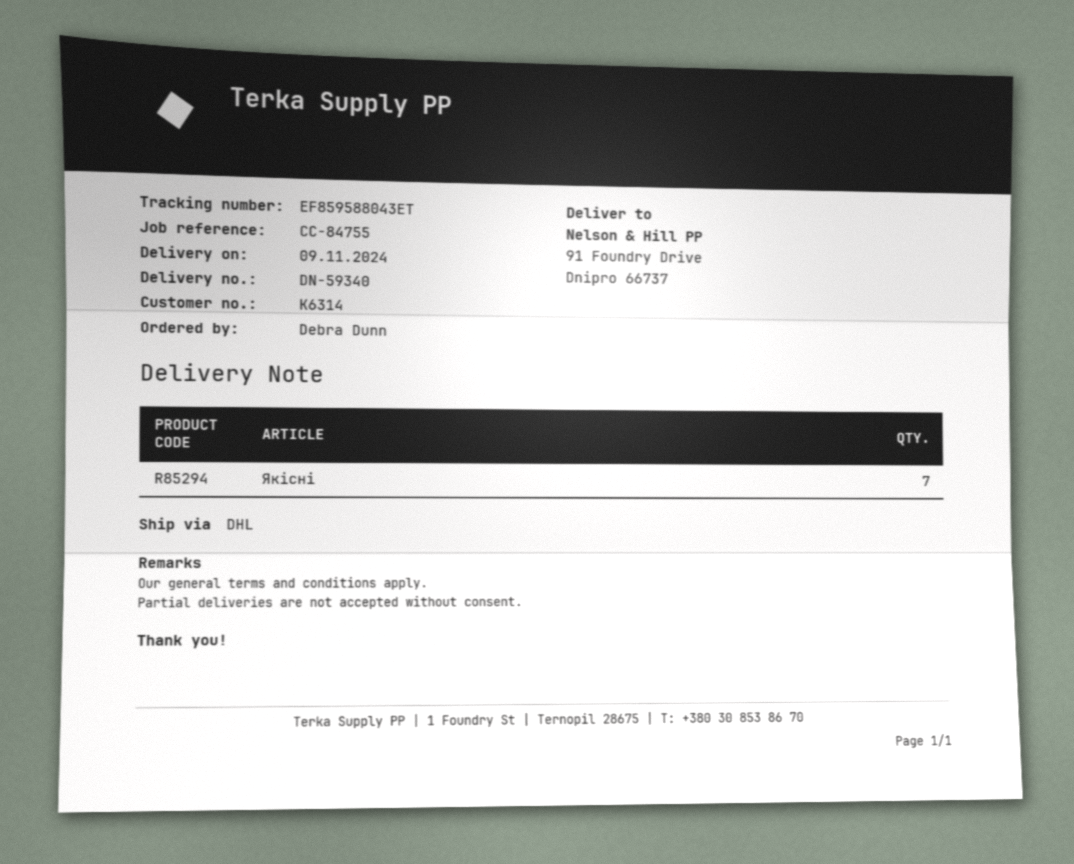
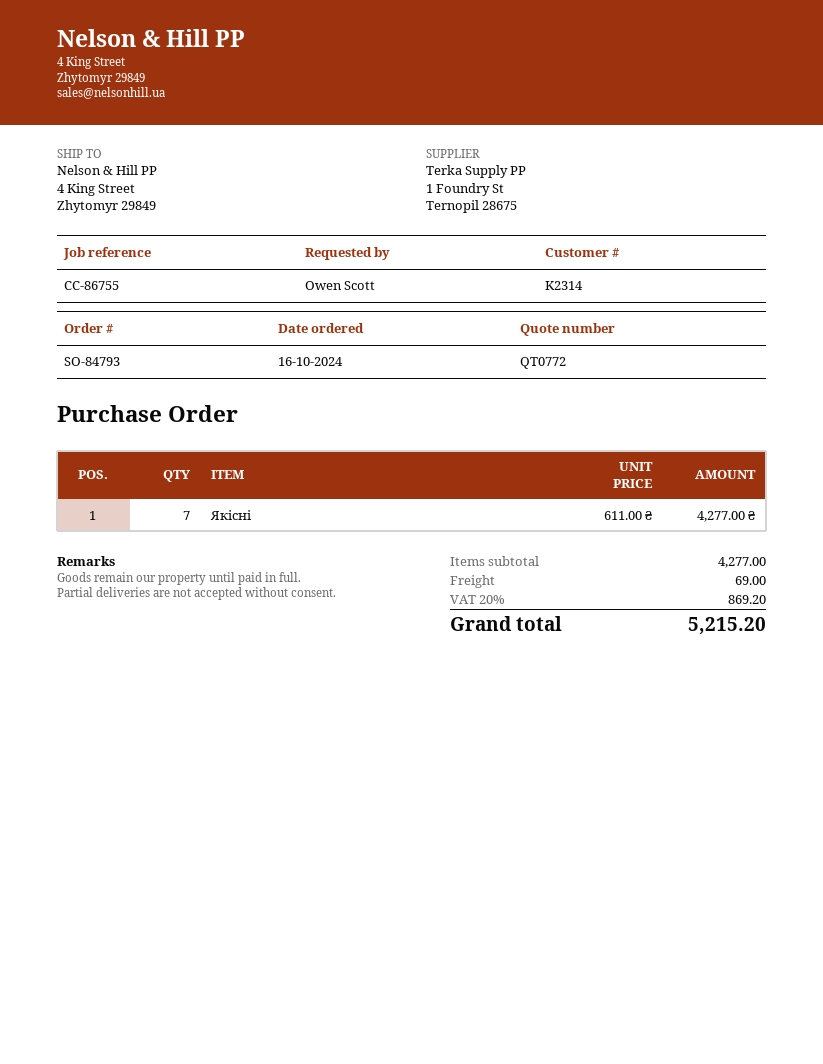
customer number: K6314 -> K2314
reference: CC-84755 -> CC-86755
ordered by: Debra Dunn -> Owen Scott
ship to: 91 Foundry Drive, Dnipro 66737 -> 4 King Street, Zhytomyr 29849

